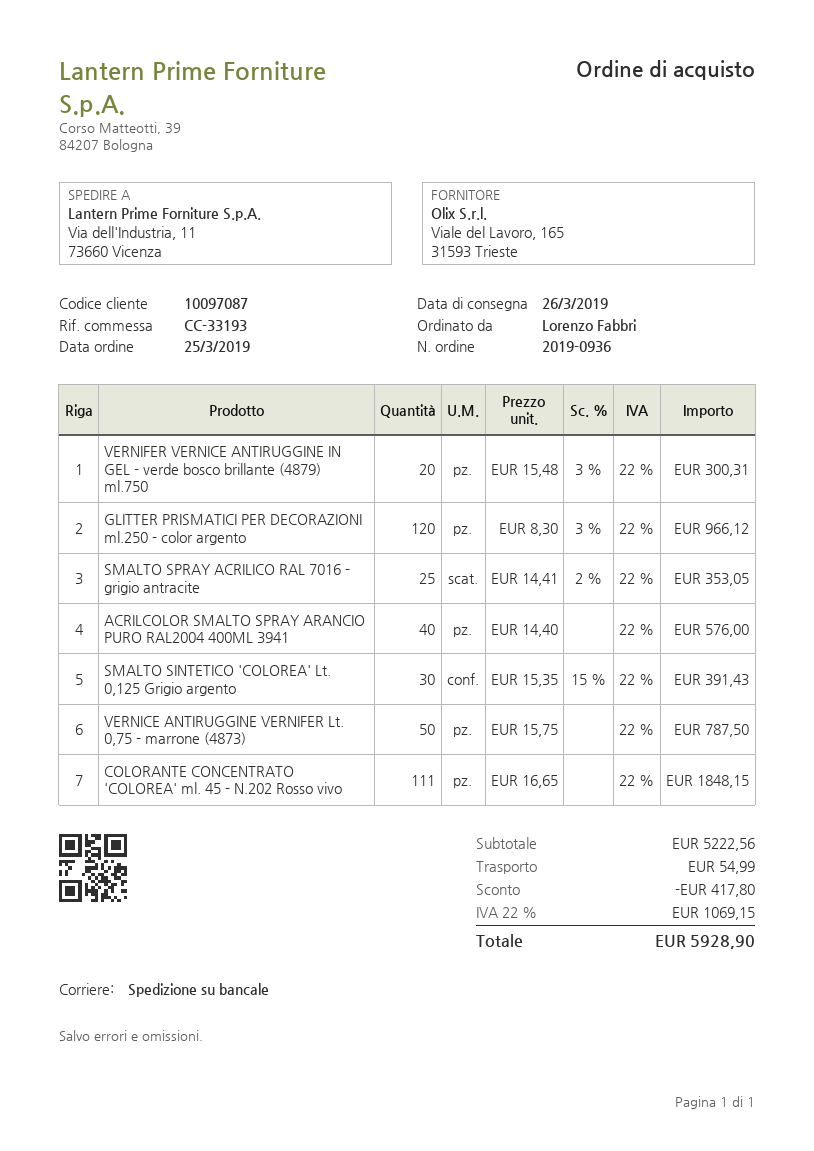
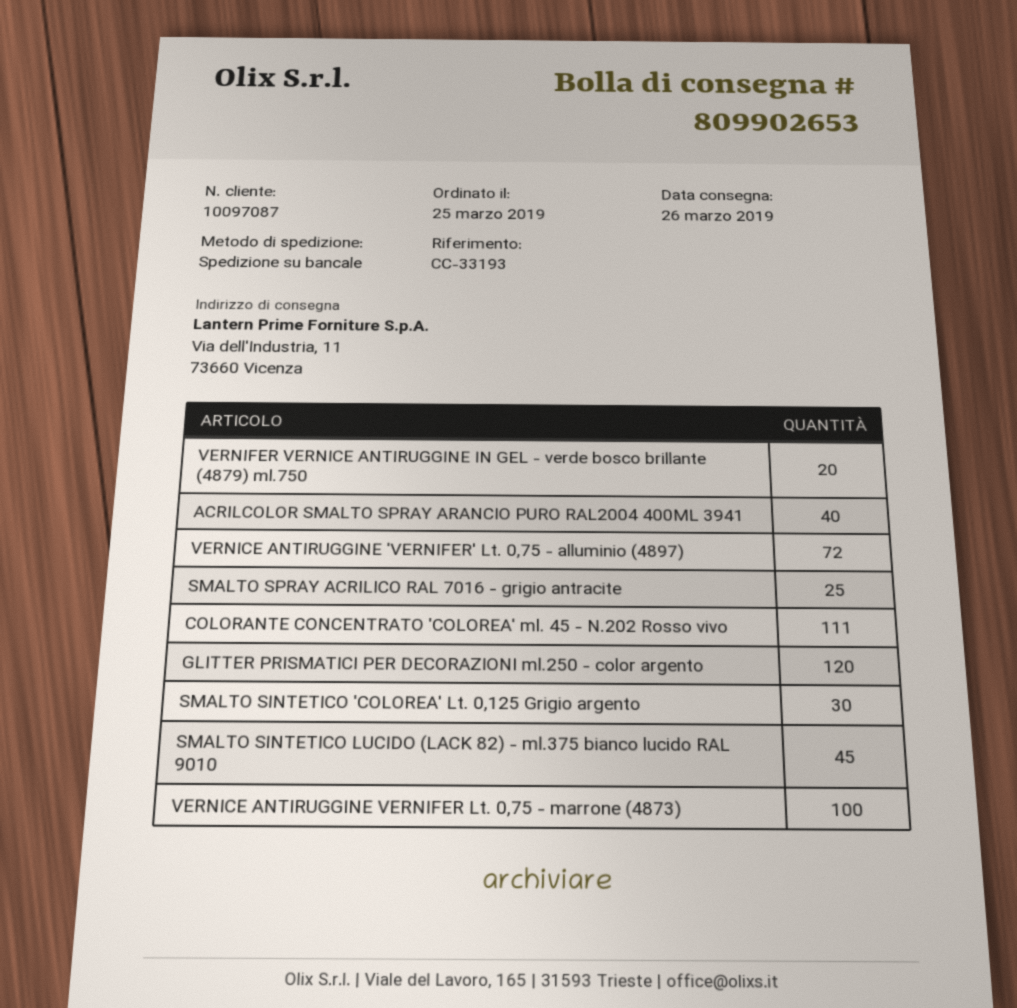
VERNICE ANTIRUGGINE VERNIFER Lt. 0,75 - marrone (4873): 50 -> 100
VERNICE ANTIRUGGINE 'VERNIFER' Lt. 0,75 - alluminio (4897): none -> 72
SMALTO SINTETICO LUCIDO (LACK 82) - ml.375 bianco lucido RAL 9010: none -> 45

